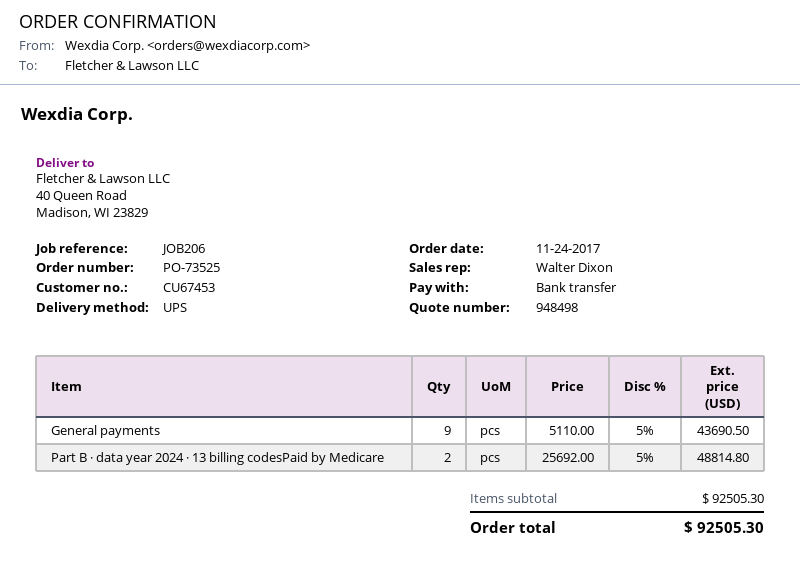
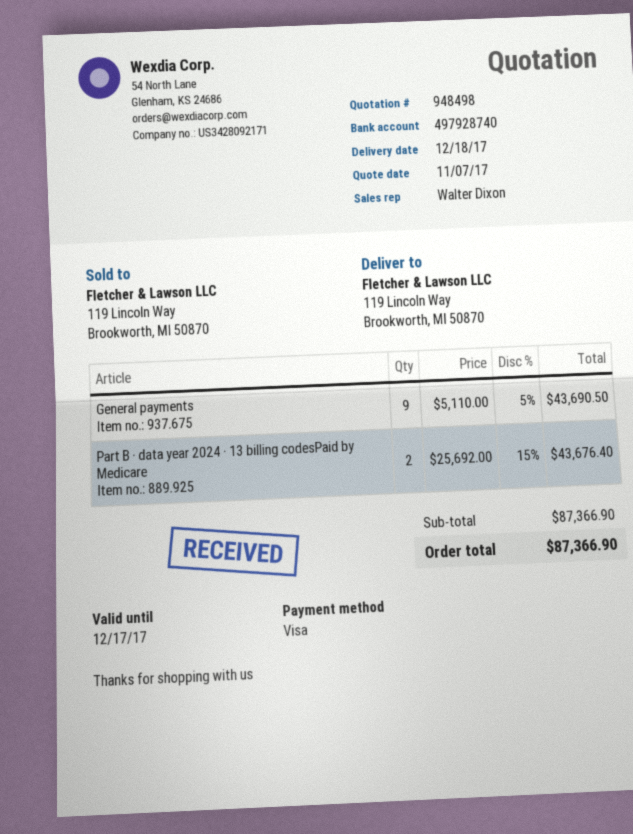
payment method: bank transfer -> Visa
ship to: 40 Queen Road, Madison, WI 23829 -> 119 Lincoln Way, Brookworth, MI 50870
Part B · data year 2024 · 13 billing codesPaid by Medicare: 2 x 25692.00 - 5% = 48814.80 -> 2 x 25692.00 - 15% = 43676.40
subtotal: 92505.30 -> 87366.90
total: 92505.30 -> 87366.90

